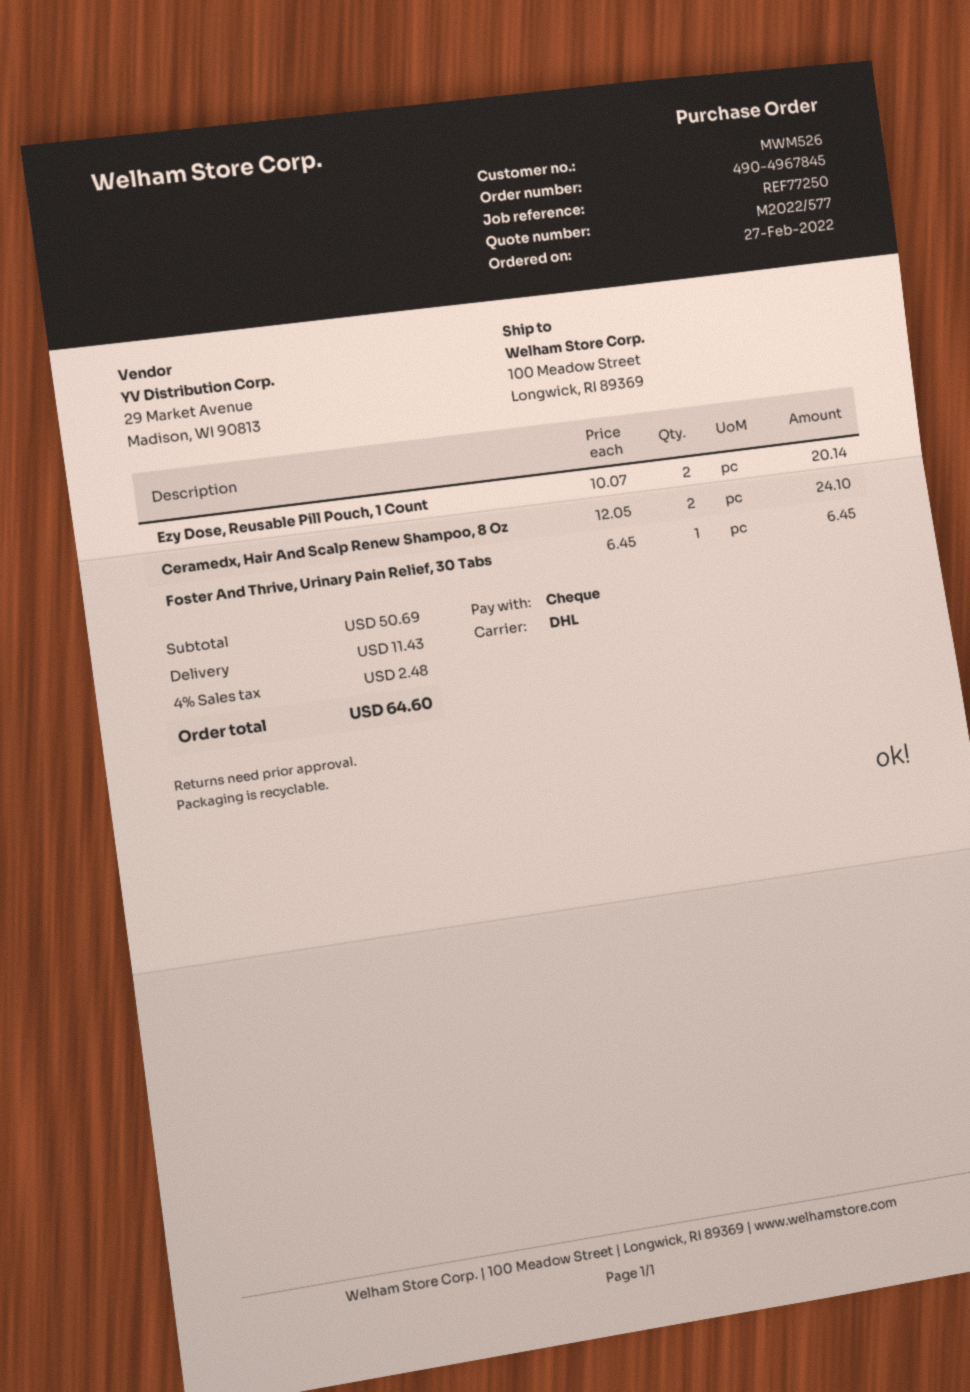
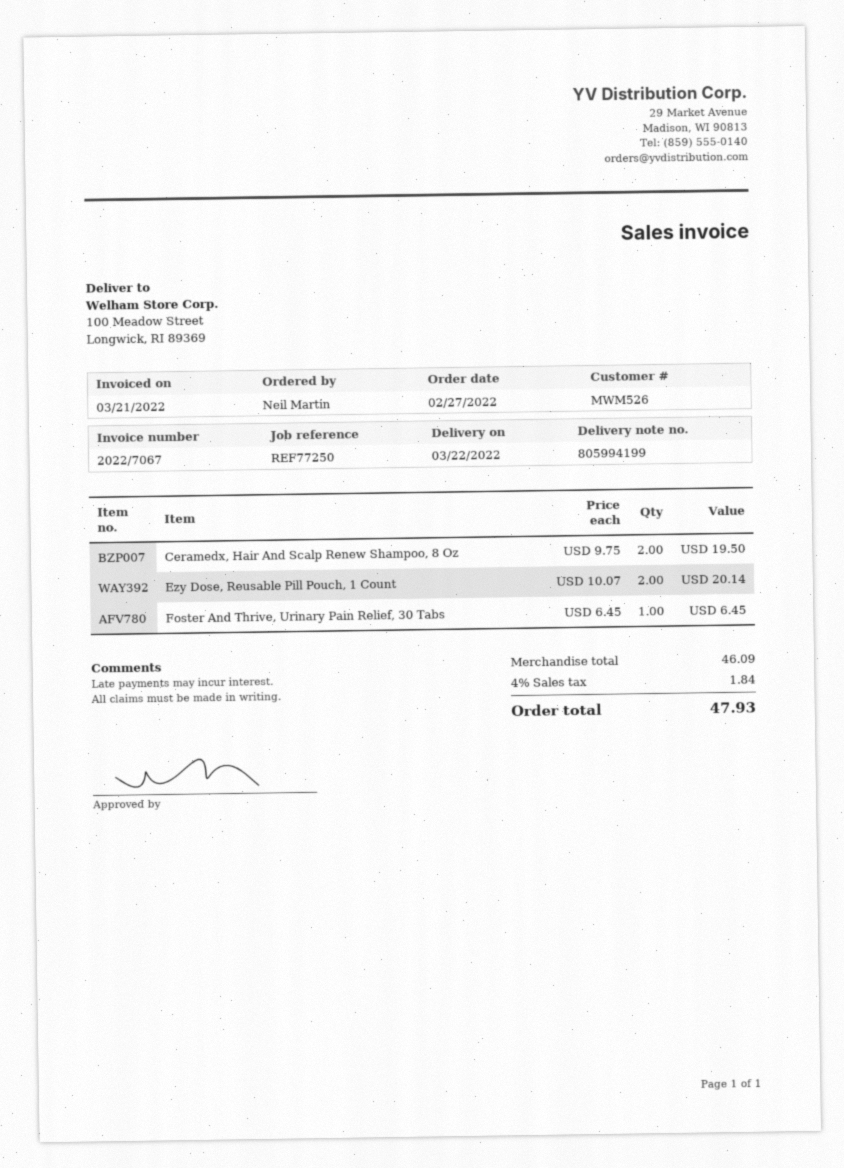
Ceramedx, Hair And Scalp Renew Shampoo, 8 Oz: 2 x 12.05 = 24.10 -> 2 x 9.75 = 19.50
subtotal: 50.69 -> 46.09
shipping: 11.43 -> none
tax: 4% = 2.48 -> 4% = 1.84
total: 64.60 -> 47.93

